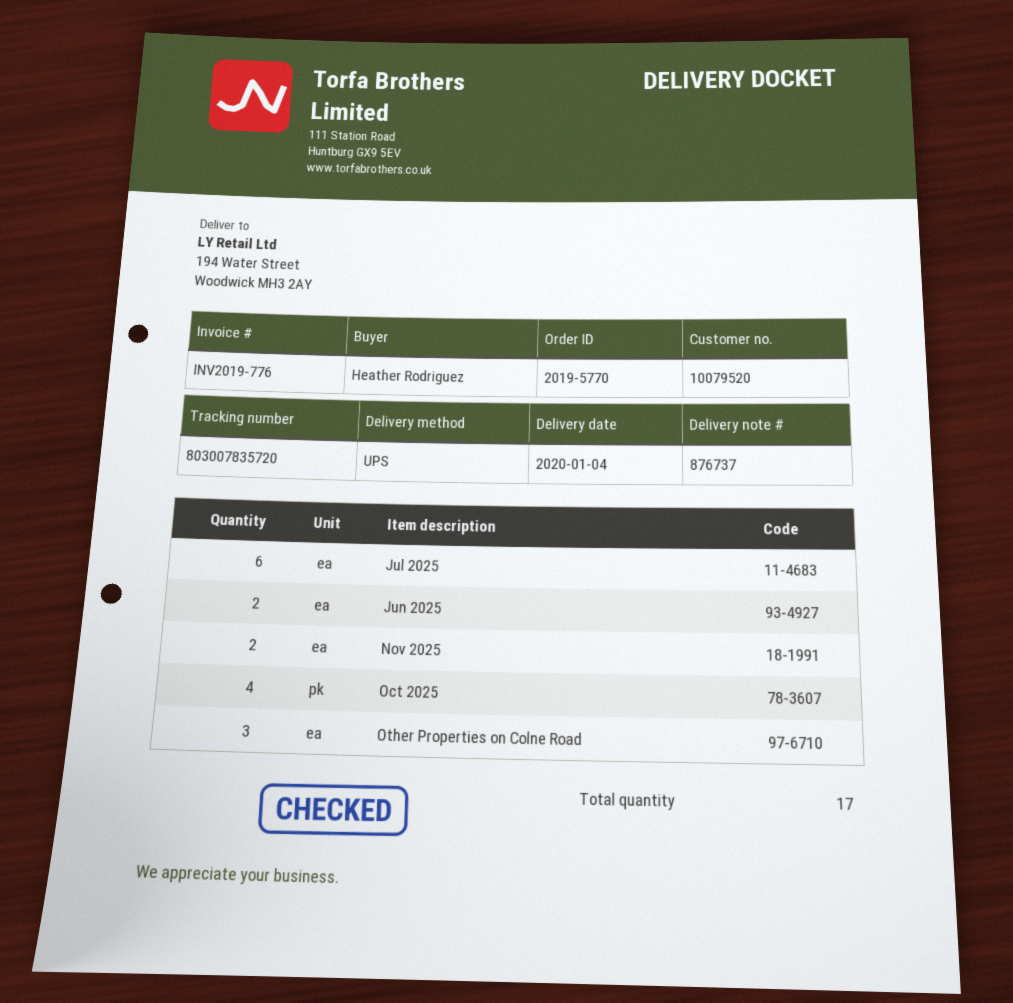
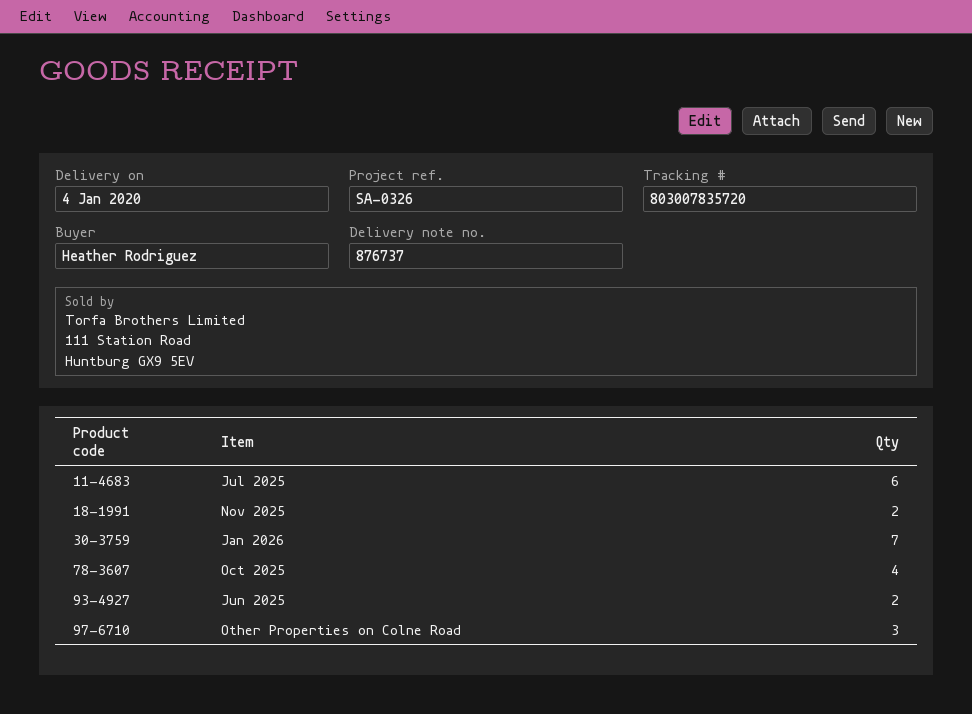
Jan 2026: none -> 7

